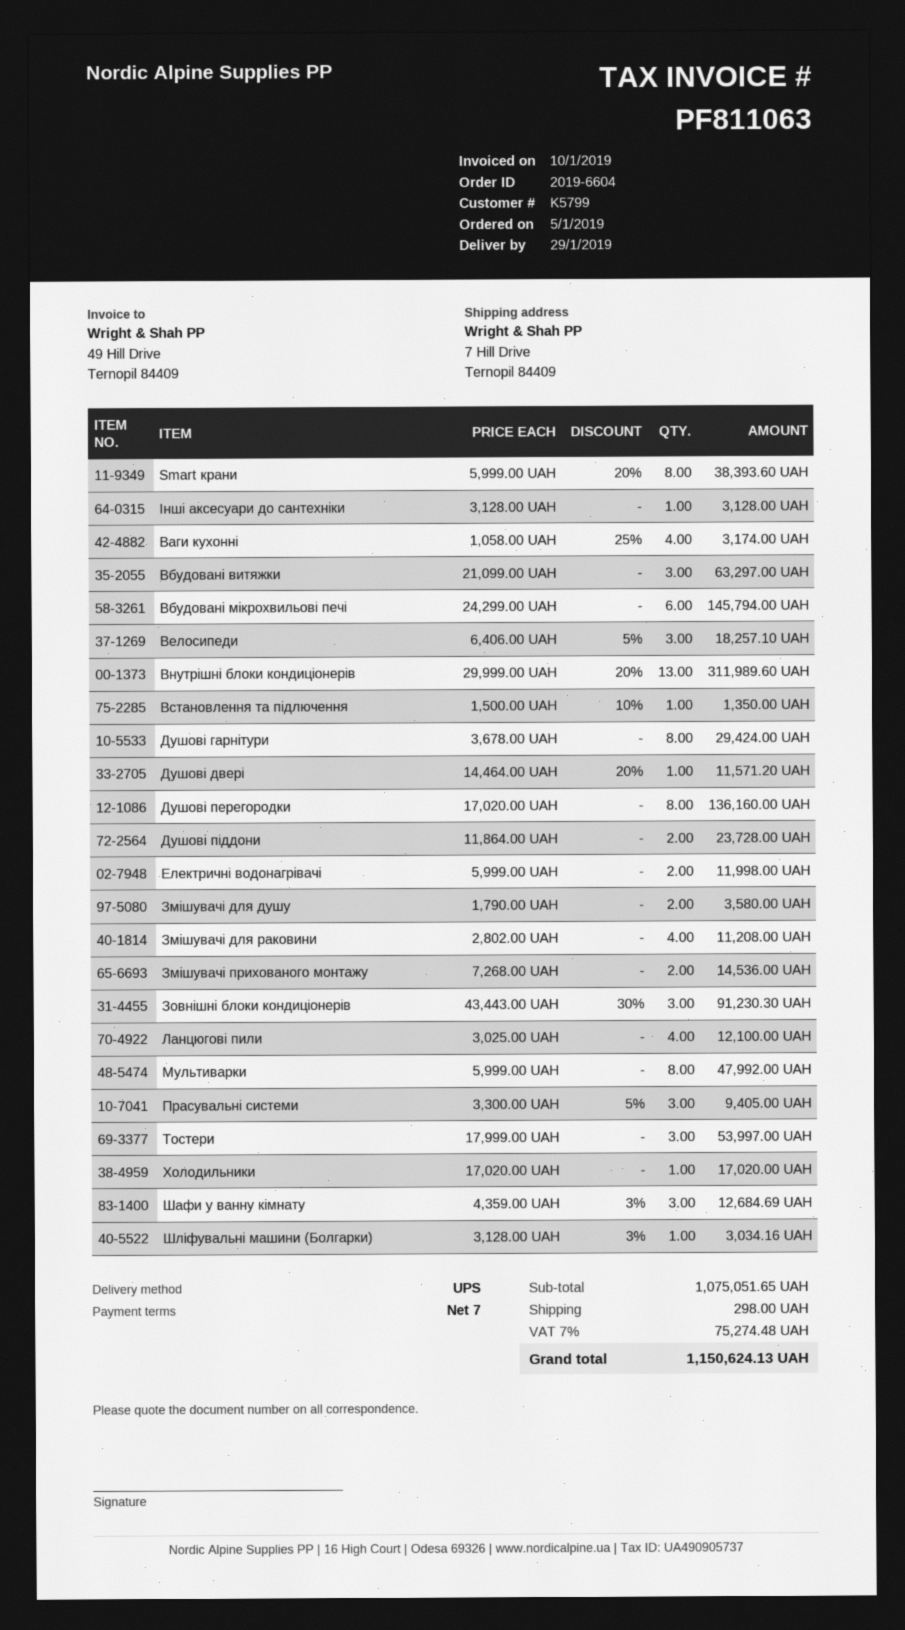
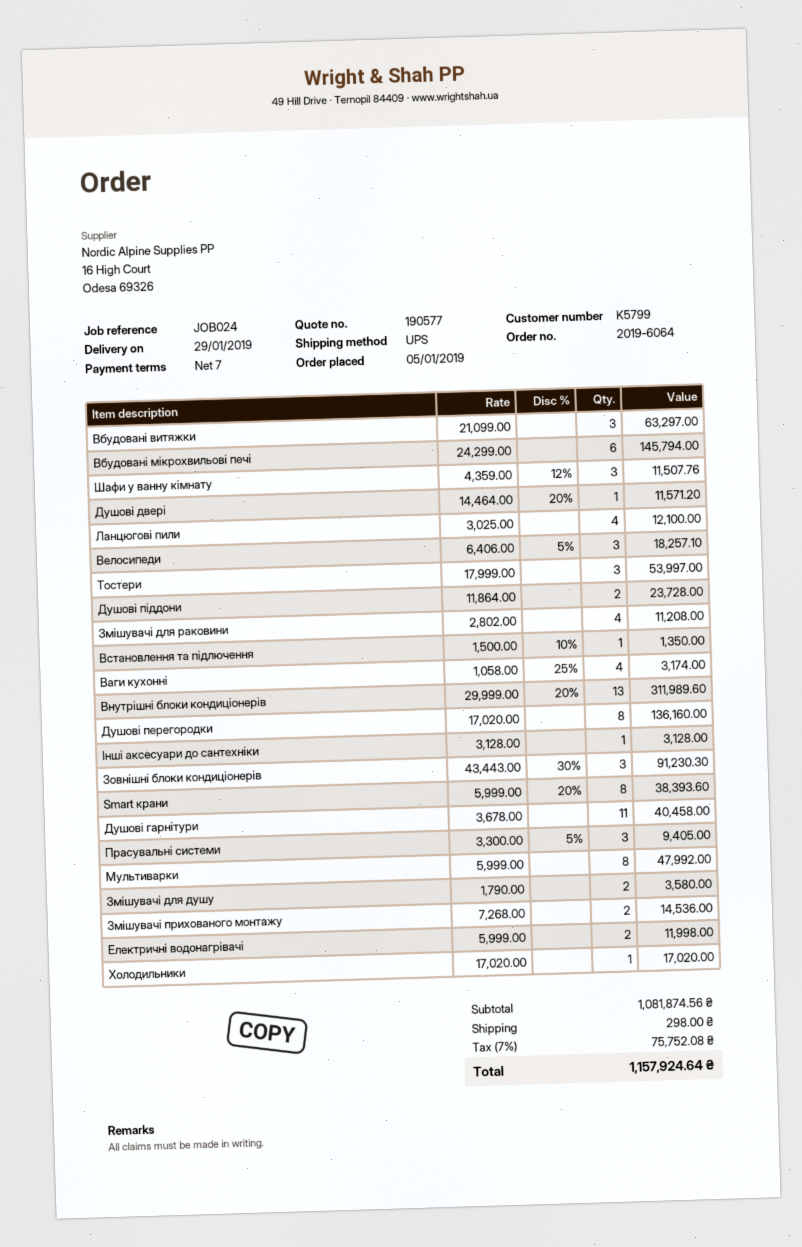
order number: 2019-6604 -> 2019-6064
Душові гарнітури: 8 x 3678.00 = 29424.00 -> 11 x 3678.00 = 40458.00
Шафи у ванну кімнату: 3 x 4359.00 - 3% = 12684.69 -> 3 x 4359.00 - 12% = 11507.76
Шліфувальні машини (Болгарки): 1 x 3128.00 - 3% = 3034.16 -> none
subtotal: 1075051.65 -> 1081874.56
tax: 7% = 75274.48 -> 7% = 75752.08
total: 1150624.13 -> 1157924.64

